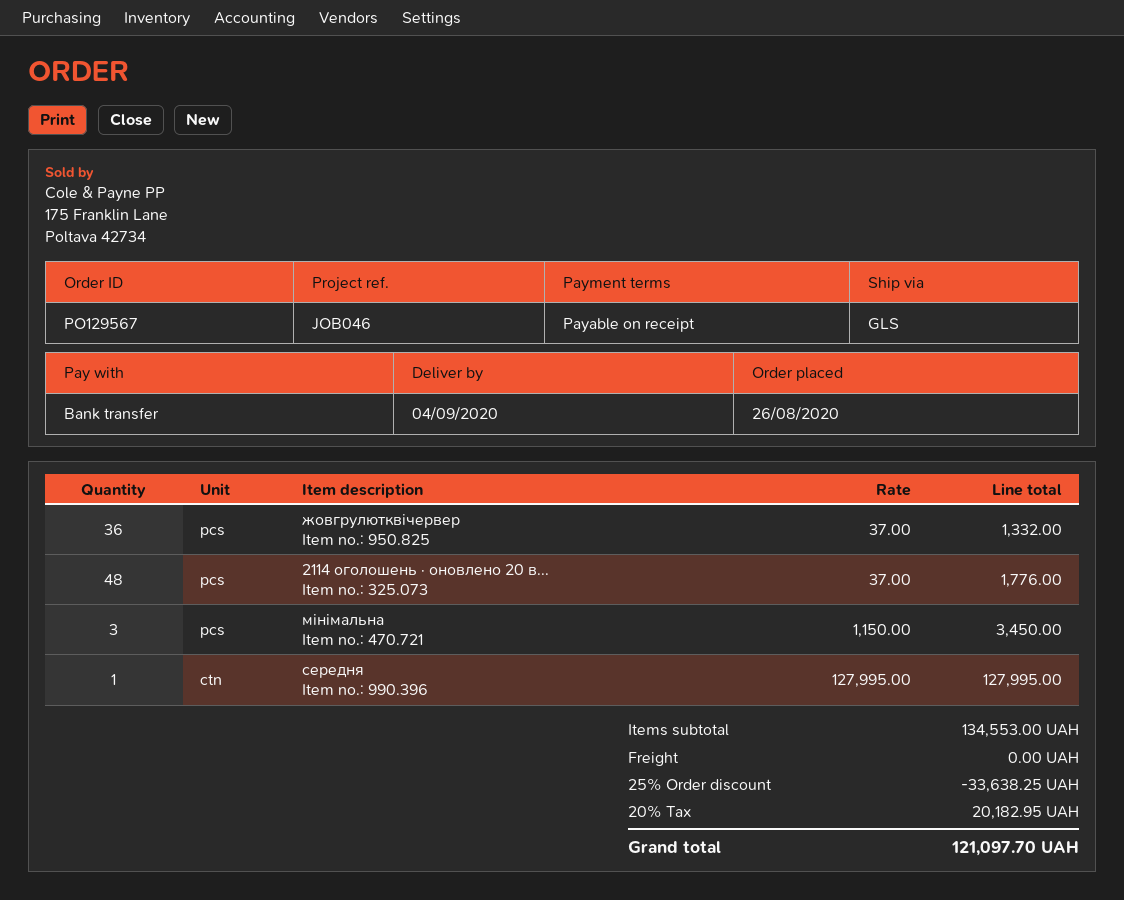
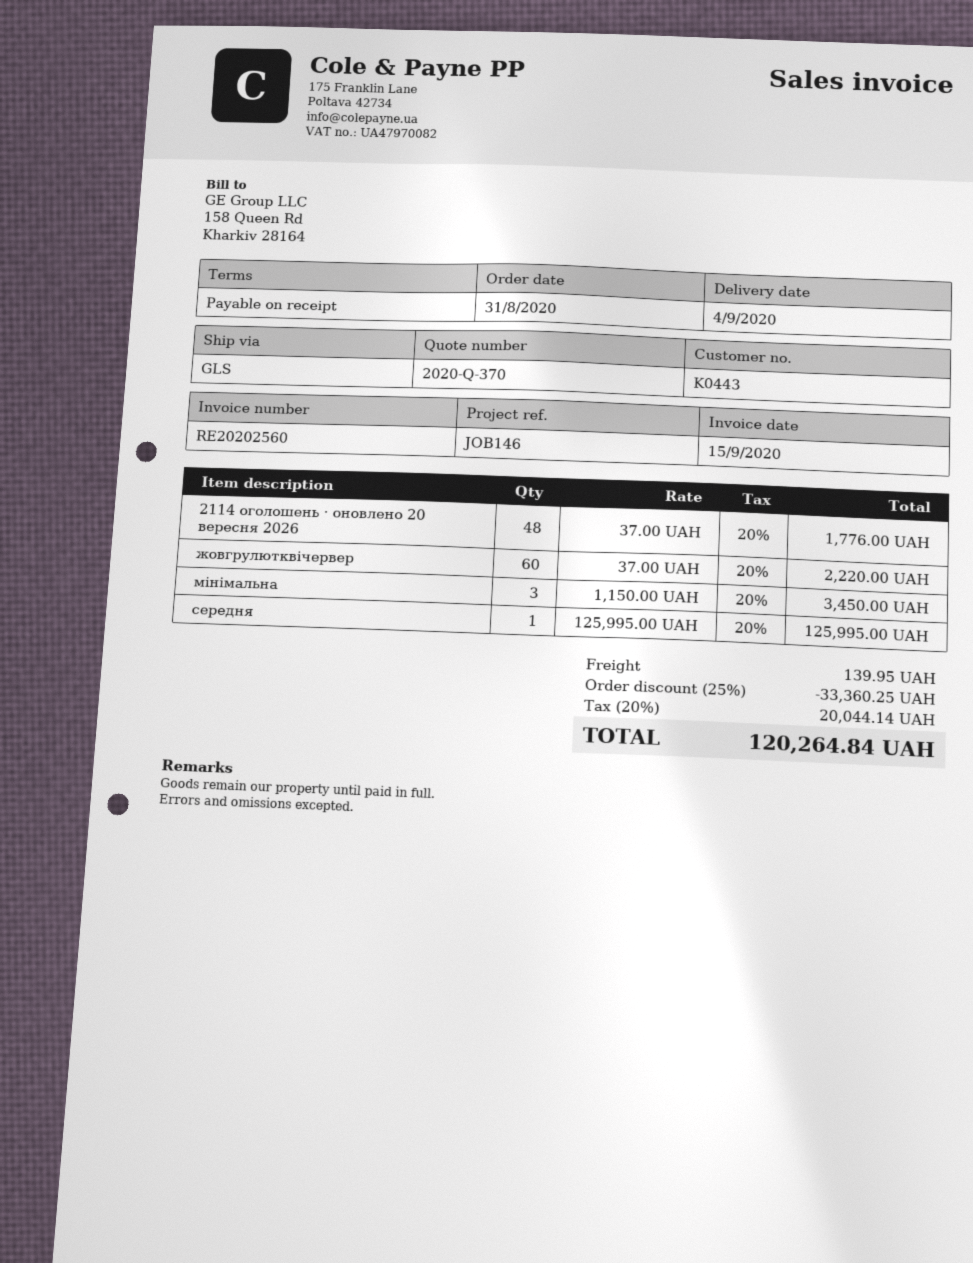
order date: 2020-08-26 -> 2020-08-31
reference: JOB046 -> JOB146
жовгрулютквічервер: 36 x 37.00 = 1332.00 -> 60 x 37.00 = 2220.00
середня: 1 x 127995.00 = 127995.00 -> 1 x 125995.00 = 125995.00
discount: 25% = 33638.25 -> 25% = 33360.25
shipping: 0.00 -> 139.95
tax: 20% = 20182.95 -> 20% = 20044.14
total: 121097.70 -> 120264.84

